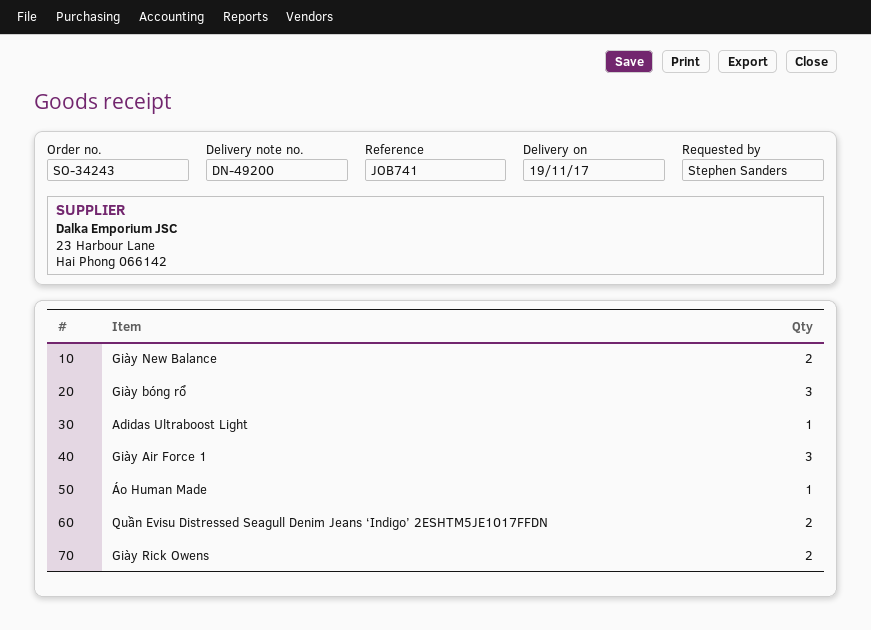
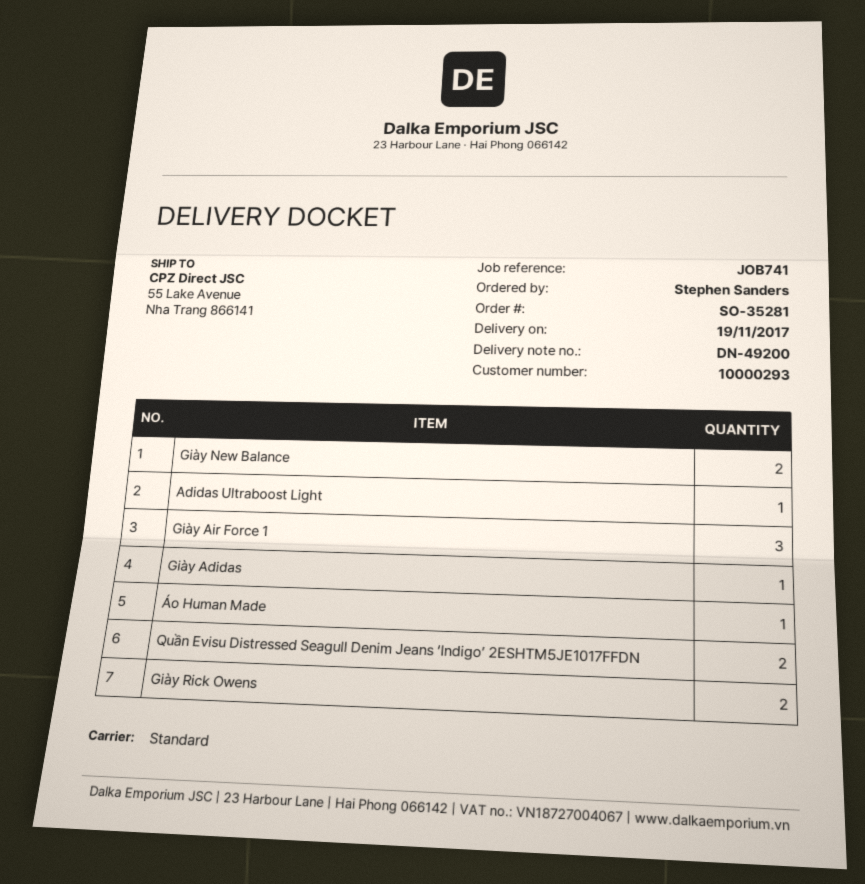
order number: SO-34243 -> SO-35281
Giày bóng rổ: 3 -> none
Giày Adidas: none -> 1

